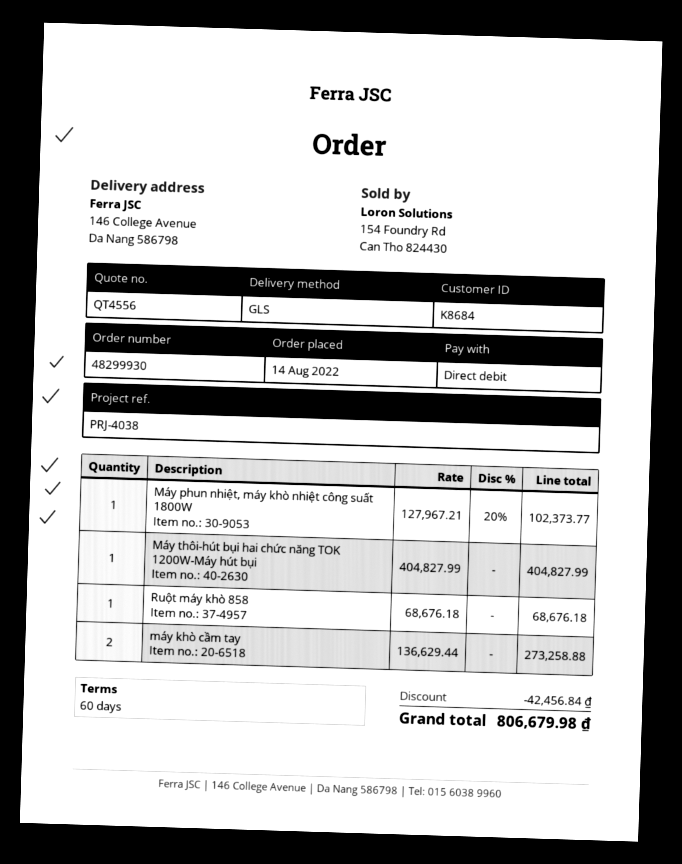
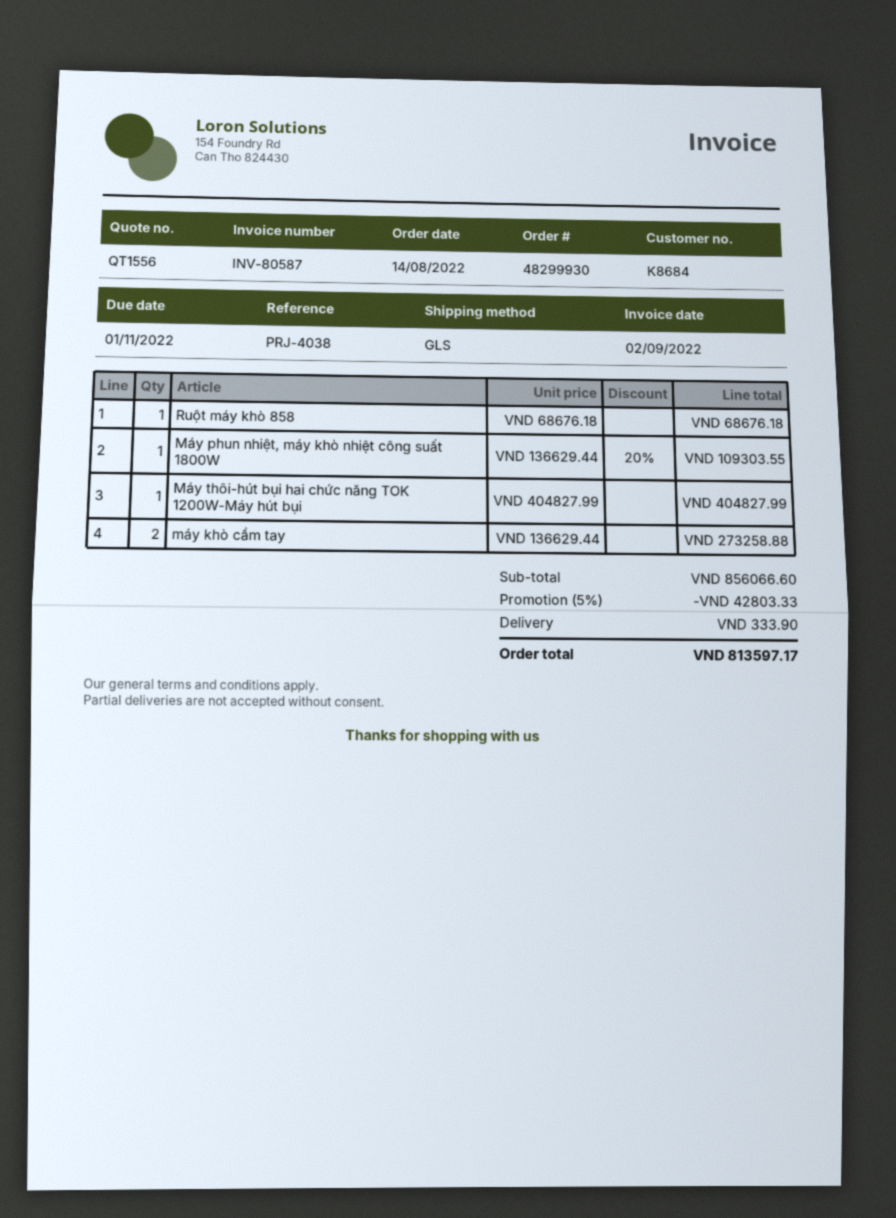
quote number: QT4556 -> QT1556
Máy phun nhiệt, máy khò nhiệt công suất 1800W: 1 x 127967.21 - 20% = 102373.77 -> 1 x 136629.44 - 20% = 109303.55
discount: 42456.84 -> 42803.33
shipping: none -> 333.90
total: 806679.98 -> 813597.17

